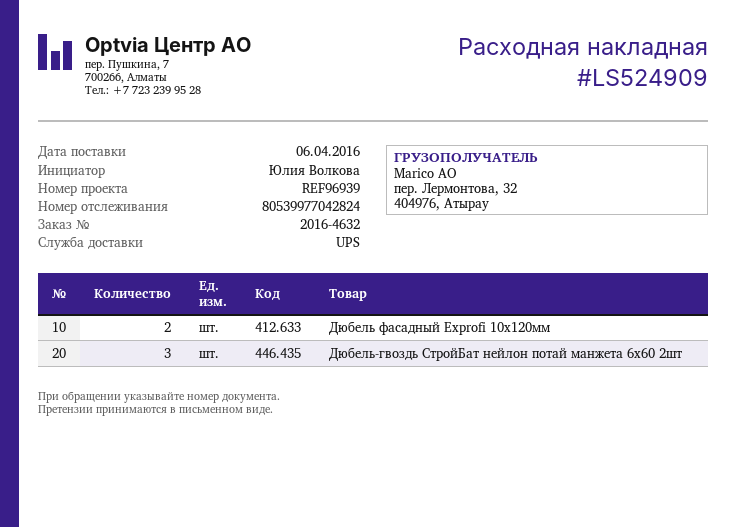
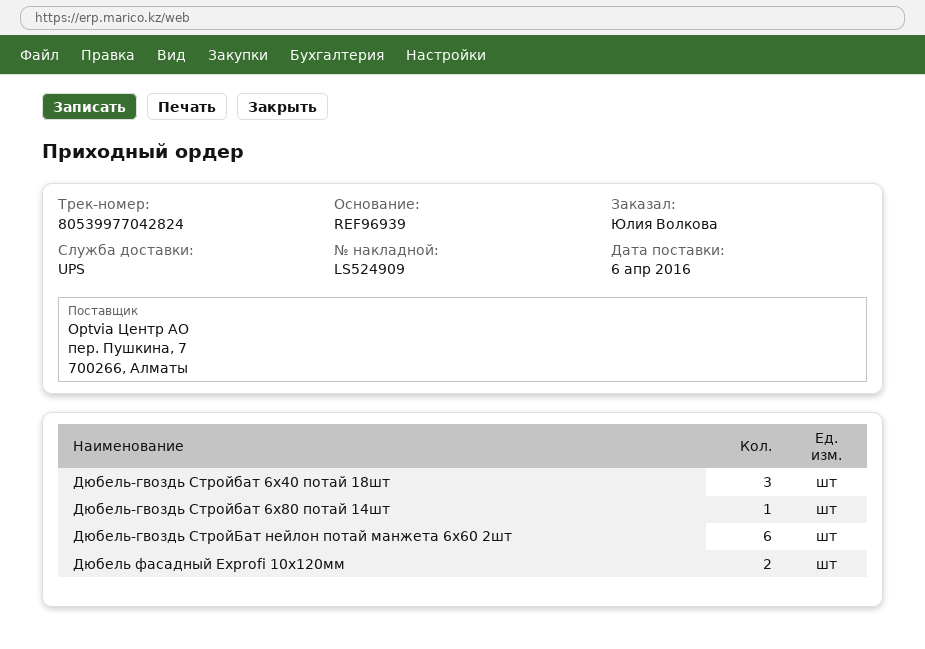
Дюбель-гвоздь СтройБат нейлон потай манжета 6x60 2шт: 3 -> 6
Дюбель-гвоздь Стройбат 6x40 потай 18шт: none -> 3
Дюбель-гвоздь Стройбат 6x80 потай 14шт: none -> 1

